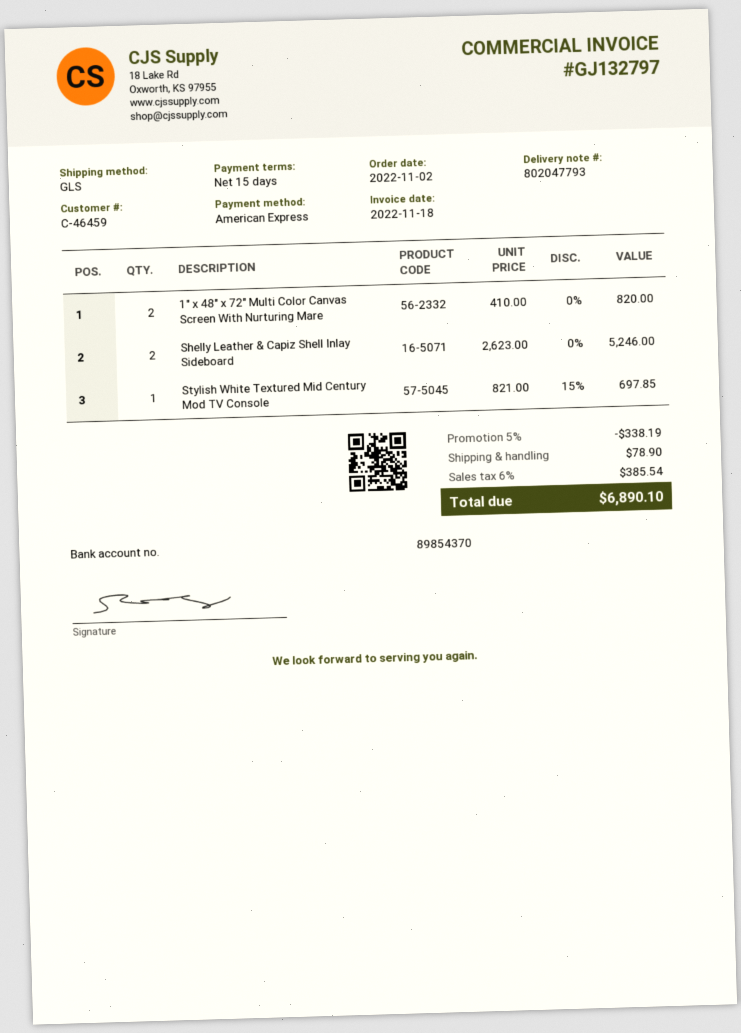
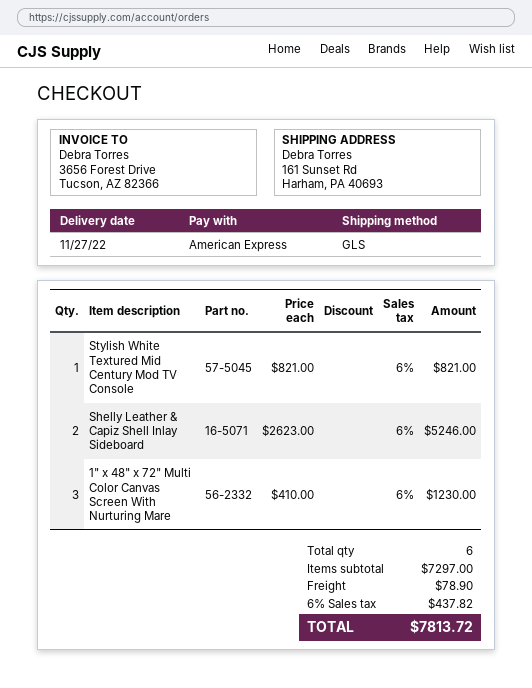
1" x 48" x 72" Multi Color Canvas Screen With Nurturing Mare: 2 x 410.00 = 820.00 -> 3 x 410.00 = 1230.00
Stylish White Textured Mid Century Mod TV Console: 1 x 821.00 - 15% = 697.85 -> 1 x 821.00 = 821.00
discount: 5% = 338.19 -> none
tax: 6% = 385.54 -> 6% = 437.82
total: 6890.10 -> 7813.72

